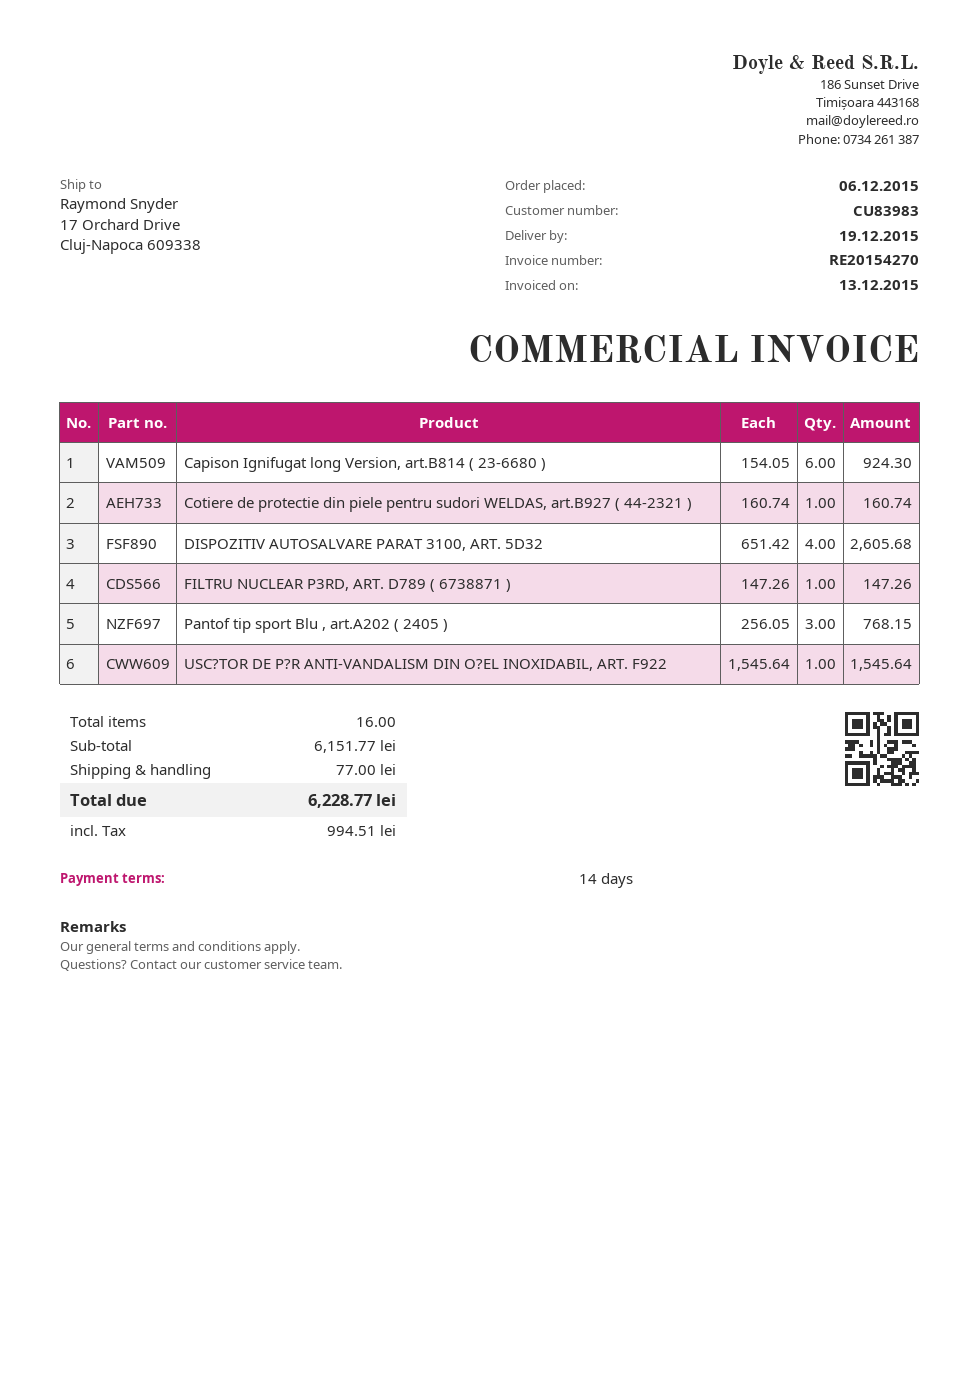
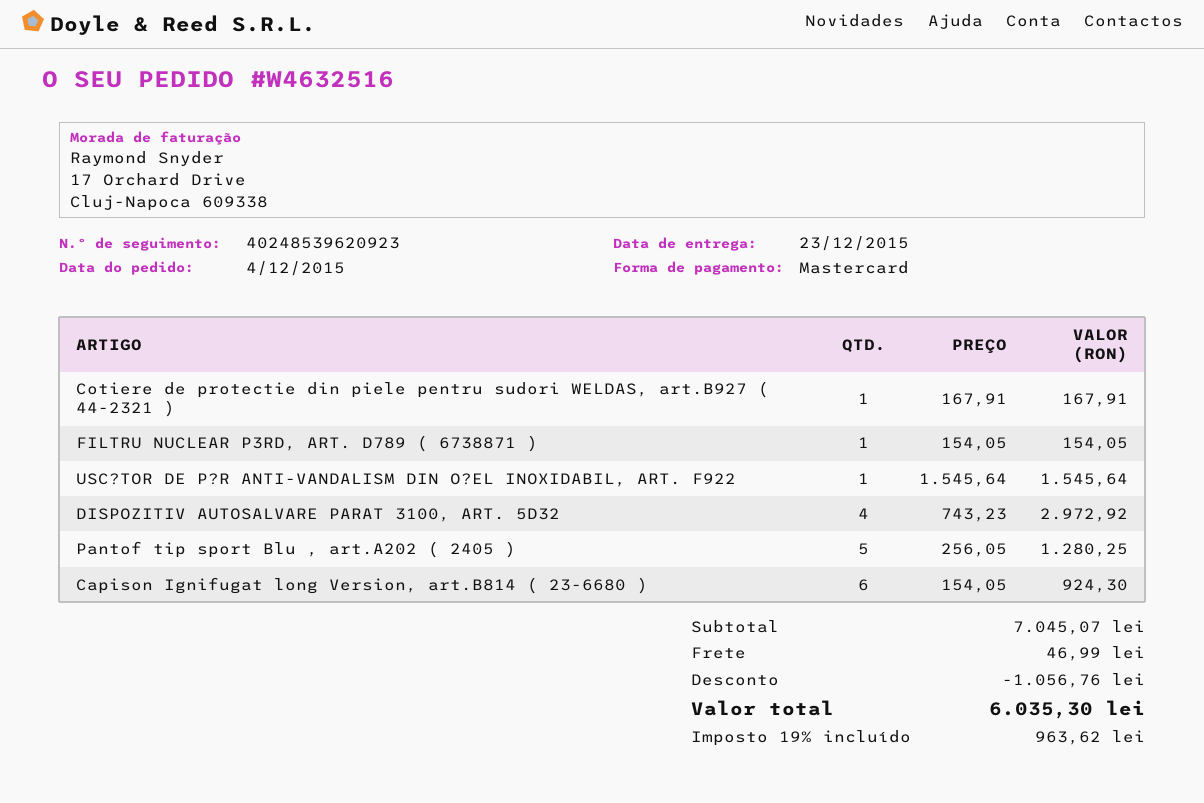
order date: 2015-12-06 -> 2015-12-04
delivery date: 2015-12-19 -> 2015-12-23
Cotiere de protectie din piele pentru sudori WELDAS, art.B927 ( 44-2321 ): 1 x 160.74 = 160.74 -> 1 x 167.91 = 167.91
DISPOZITIV AUTOSALVARE PARAT 3100, ART. 5D32: 4 x 651.42 = 2605.68 -> 4 x 743.23 = 2972.92
FILTRU NUCLEAR P3RD, ART. D789 ( 6738871 ): 1 x 147.26 = 147.26 -> 1 x 154.05 = 154.05
Pantof tip sport Blu , art.A202 ( 2405 ): 3 x 256.05 = 768.15 -> 5 x 256.05 = 1280.25
subtotal: 6151.77 -> 7045.07
discount: none -> 1056.76
shipping: 77.00 -> 46.99
tax: 994.51 -> 963.62
total: 6228.77 -> 6035.30

